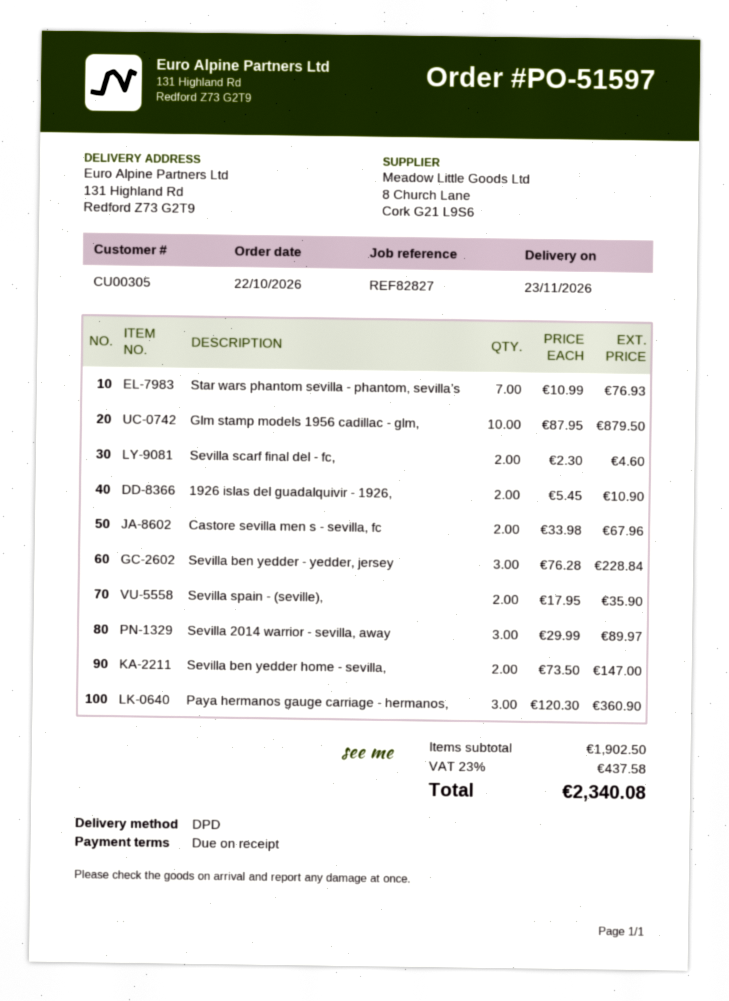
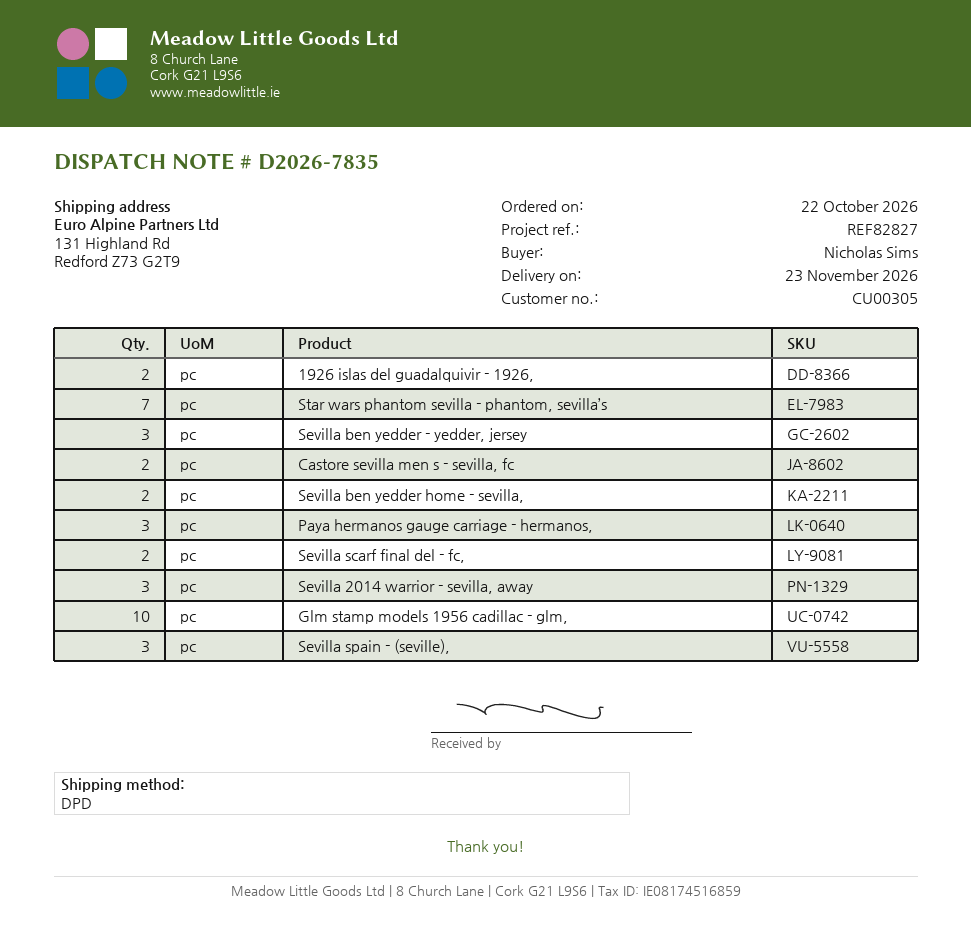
Sevilla spain - (seville),: 2 -> 3

